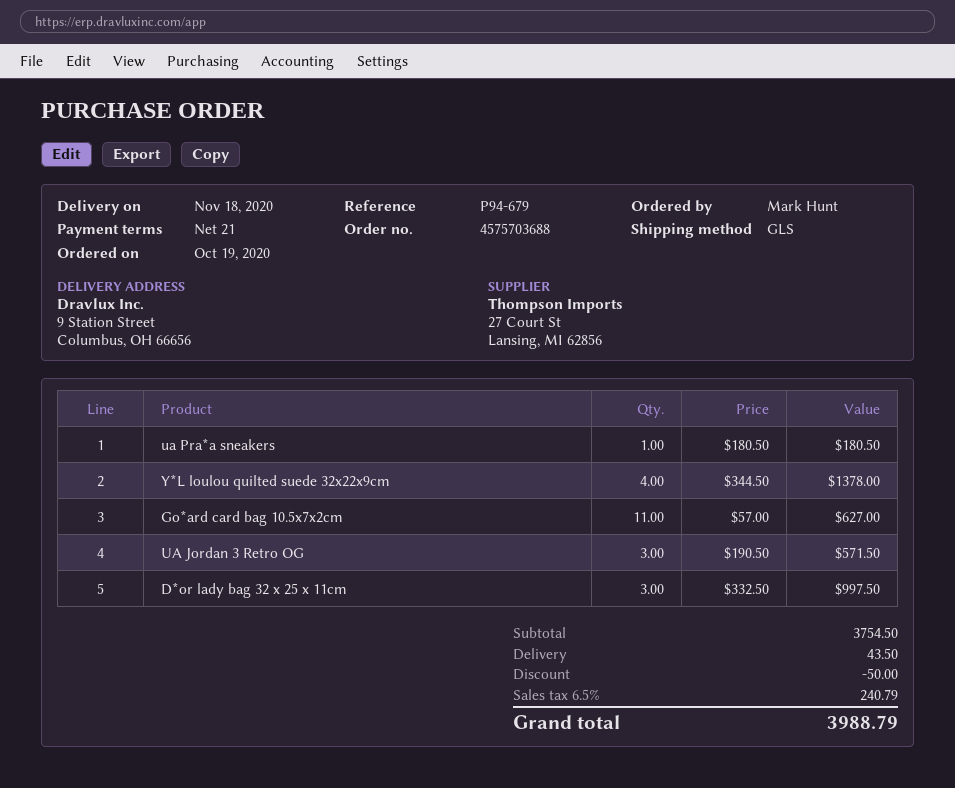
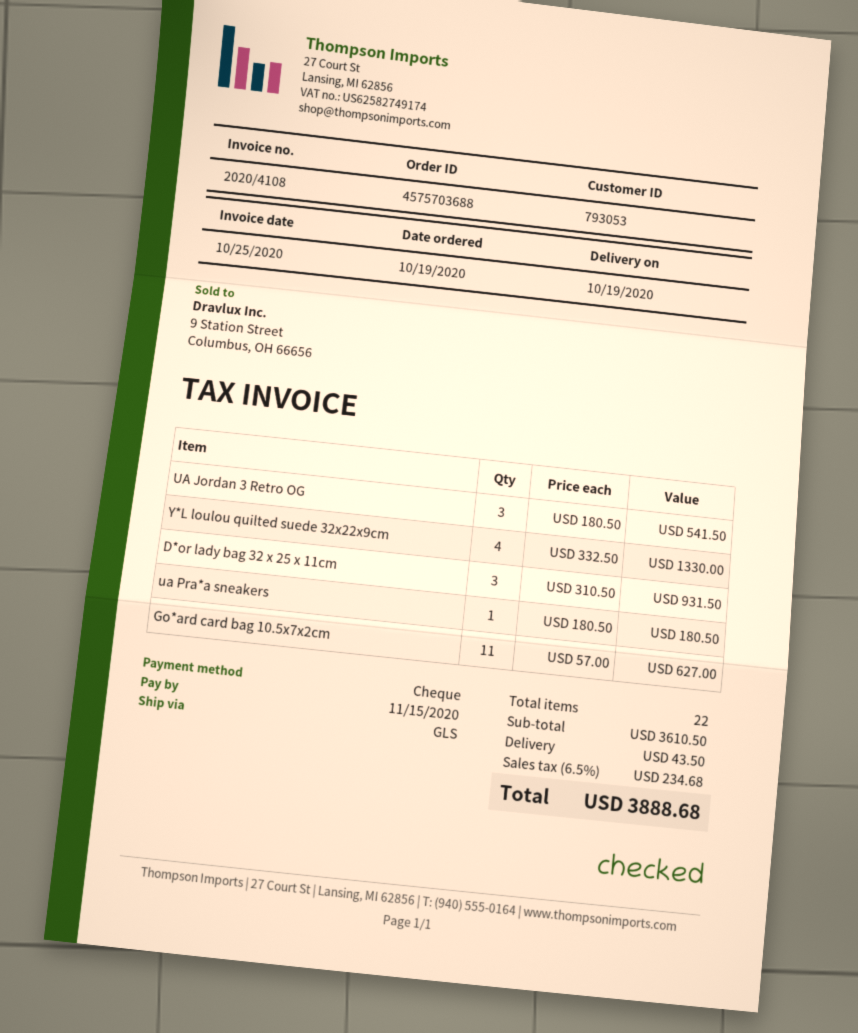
delivery date: 2020-11-18 -> 2020-10-19
Y*L loulou quilted suede 32x22x9cm: 4 x 344.50 = 1378.00 -> 4 x 332.50 = 1330.00
UA Jordan 3 Retro OG: 3 x 190.50 = 571.50 -> 3 x 180.50 = 541.50
D*or lady bag 32 x 25 x 11cm: 3 x 332.50 = 997.50 -> 3 x 310.50 = 931.50
subtotal: 3754.50 -> 3610.50
discount: 50.00 -> none
tax: 6.5% = 240.79 -> 6.5% = 234.68
total: 3988.79 -> 3888.68

